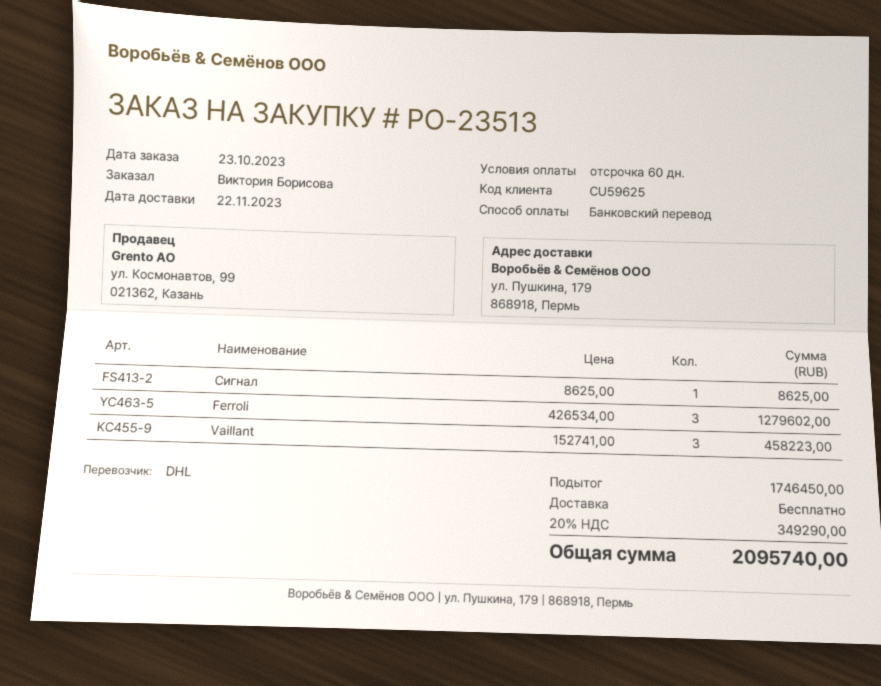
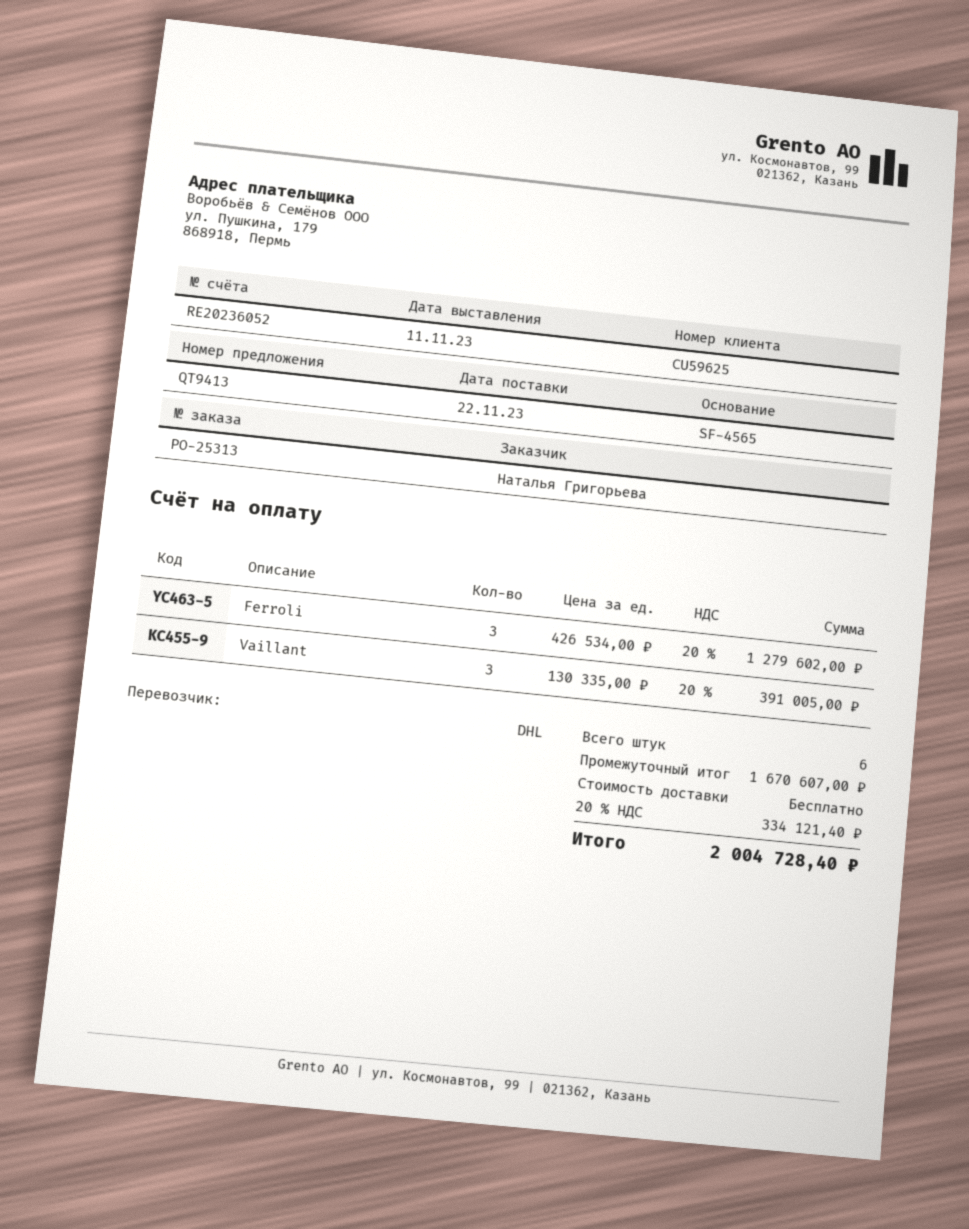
order number: PO-23513 -> PO-25313
ordered by: Виктория Борисова -> Наталья Григорьева
Сигнал: 1 x 8625.00 = 8625.00 -> none
Vaillant: 3 x 152741.00 = 458223.00 -> 3 x 130335.00 = 391005.00
subtotal: 1746450.00 -> 1670607.00
tax: 20% = 349290.00 -> 20% = 334121.40
total: 2095740.00 -> 2004728.40

